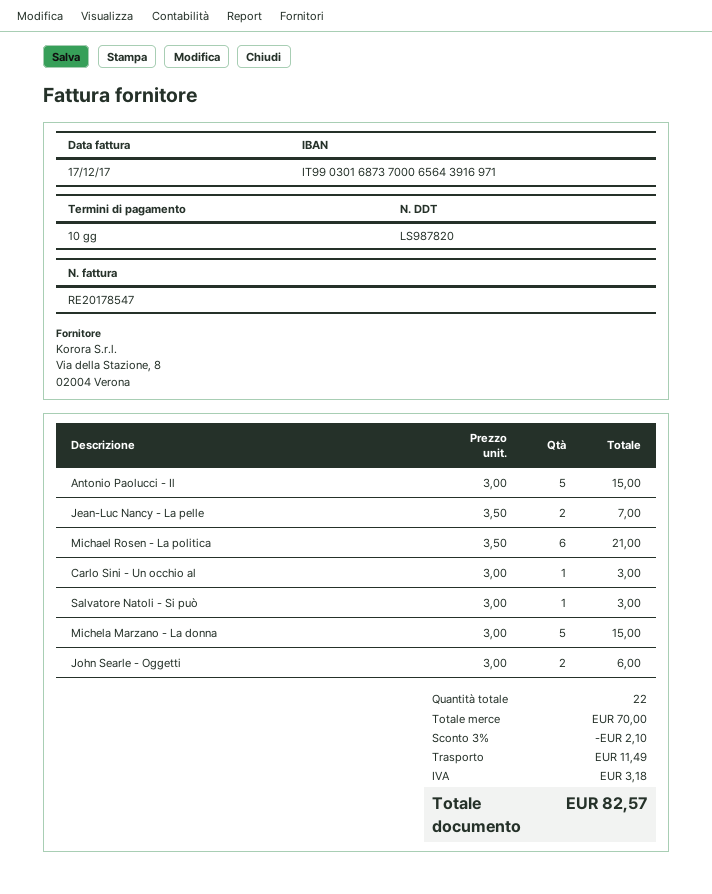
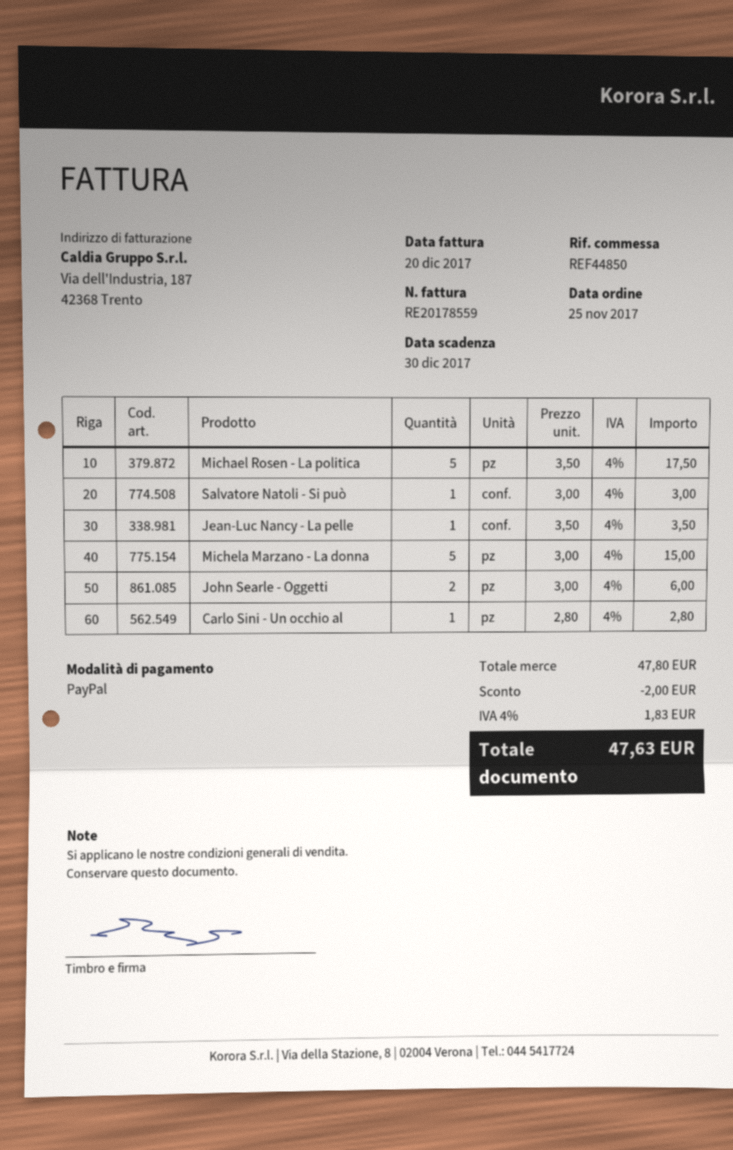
invoice number: RE20178547 -> RE20178559
invoice date: 2017-12-17 -> 2017-12-20
Antonio Paolucci - Il: 5 x 3.00 = 15.00 -> none
Jean-Luc Nancy - La pelle: 2 x 3.50 = 7.00 -> 1 x 3.50 = 3.50
Michael Rosen - La politica: 6 x 3.50 = 21.00 -> 5 x 3.50 = 17.50
Carlo Sini - Un occhio al: 1 x 3.00 = 3.00 -> 1 x 2.80 = 2.80
subtotal: 70.00 -> 47.80
discount: 2.10 -> 2.00
shipping: 11.49 -> none
tax: 3.18 -> 1.83
total: 82.57 -> 47.63

